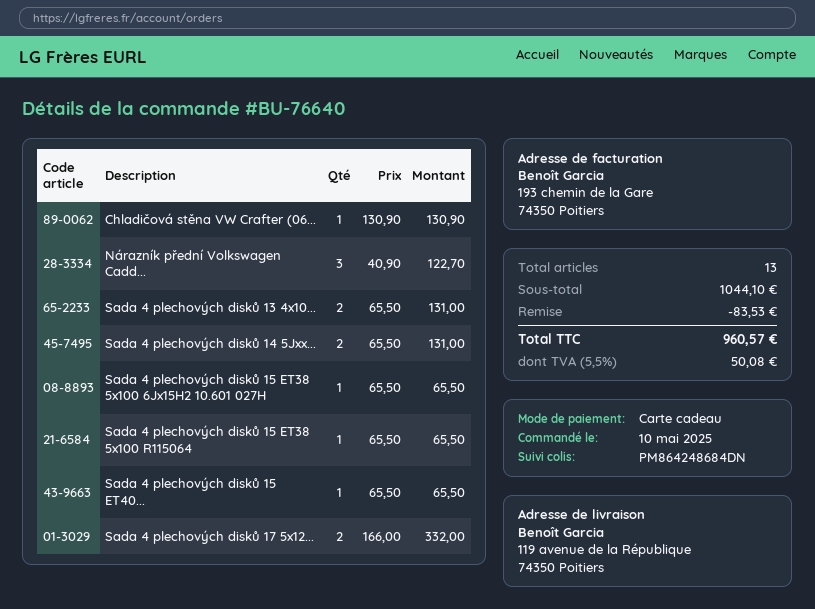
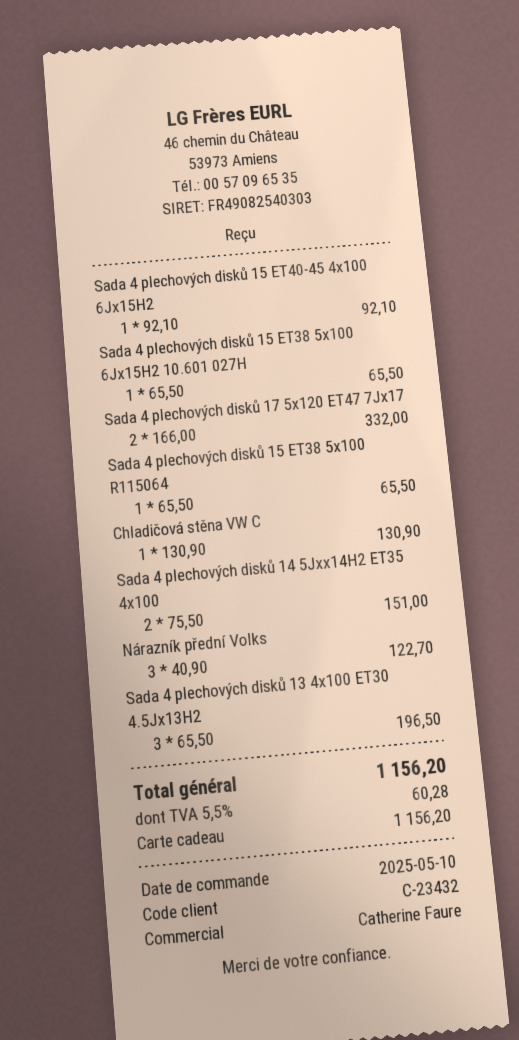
Sada 4 plechových disků 13 4x10...: 2 x 65.50 = 131.00 -> 3 x 65.50 = 196.50
Sada 4 plechových disků 14 5Jxx...: 2 x 65.50 = 131.00 -> 2 x 75.50 = 151.00
Sada 4 plechových disků 15 ET40...: 1 x 65.50 = 65.50 -> 1 x 92.10 = 92.10
discount: 83.53 -> none
tax: 5.5% = 50.08 -> 5.5% = 60.28
total: 960.57 -> 1156.20

